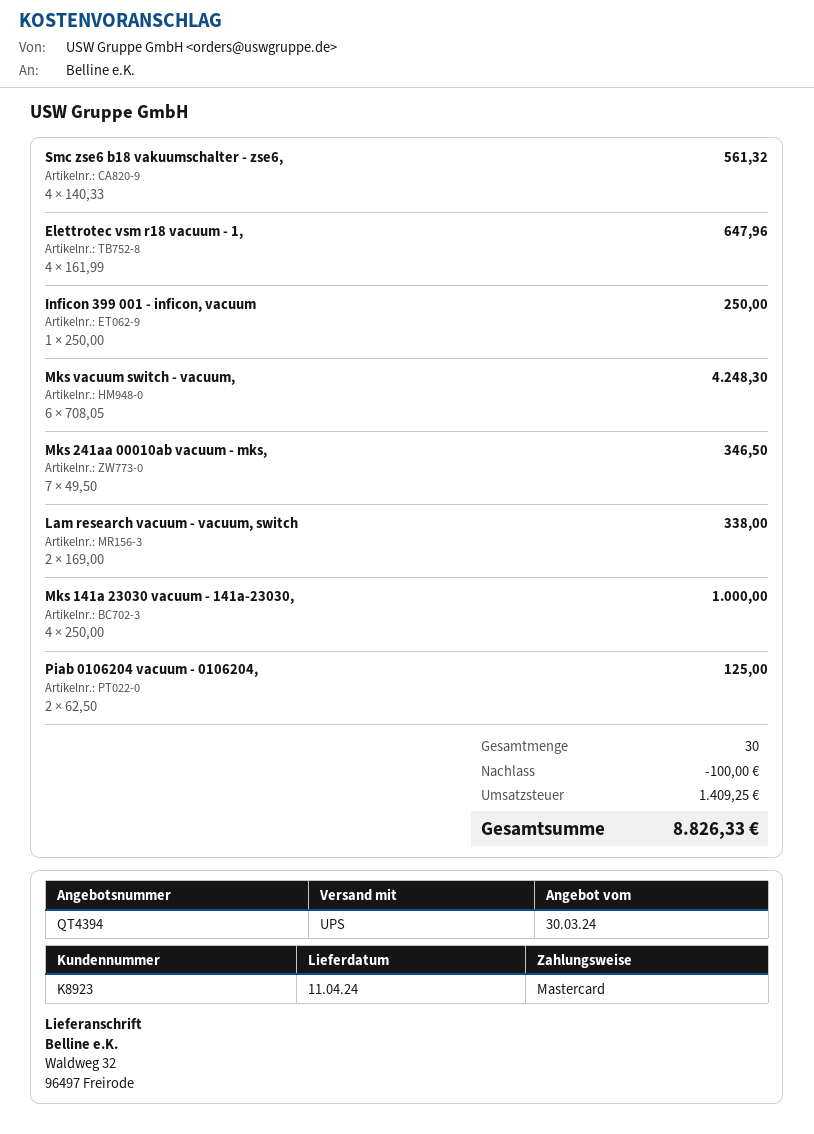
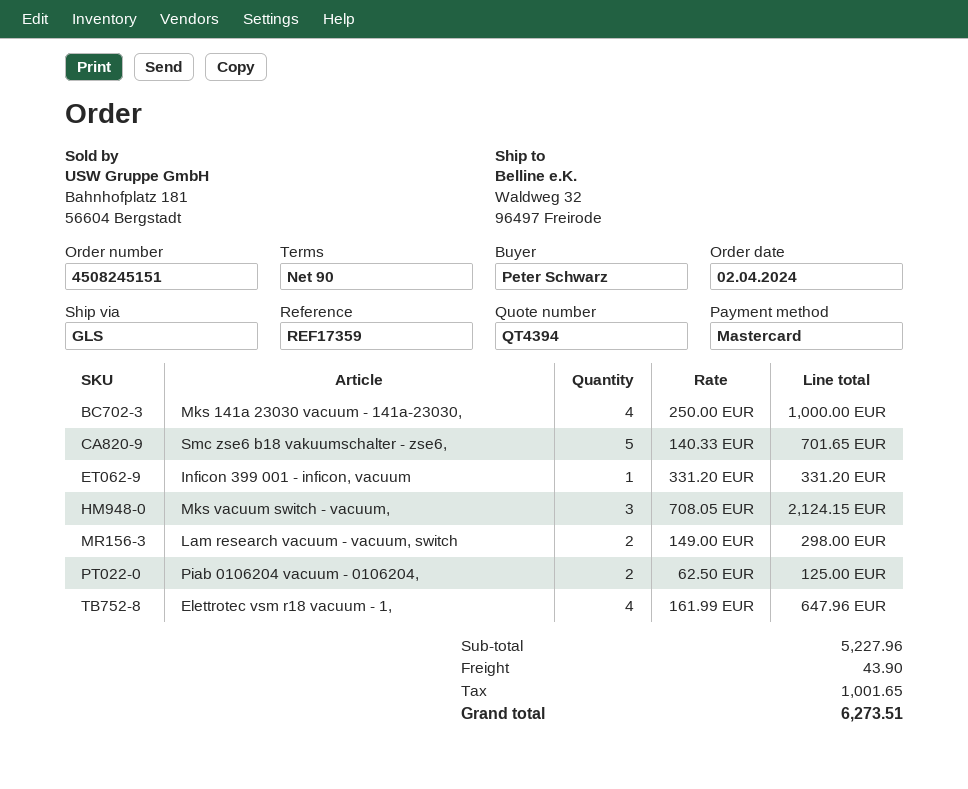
shipping method: UPS -> GLS
Smc zse6 b18 vakuumschalter - zse6,: 4 x 140.33 = 561.32 -> 5 x 140.33 = 701.65
Inficon 399 001 - inficon, vacuum: 1 x 250.00 = 250.00 -> 1 x 331.20 = 331.20
Mks vacuum switch - vacuum,: 6 x 708.05 = 4248.30 -> 3 x 708.05 = 2124.15
Mks 241aa 00010ab vacuum - mks,: 7 x 49.50 = 346.50 -> none
Lam research vacuum - vacuum, switch: 2 x 169.00 = 338.00 -> 2 x 149.00 = 298.00
discount: 100.00 -> none
shipping: none -> 43.90
tax: 1409.25 -> 1001.65
total: 8826.33 -> 6273.51

